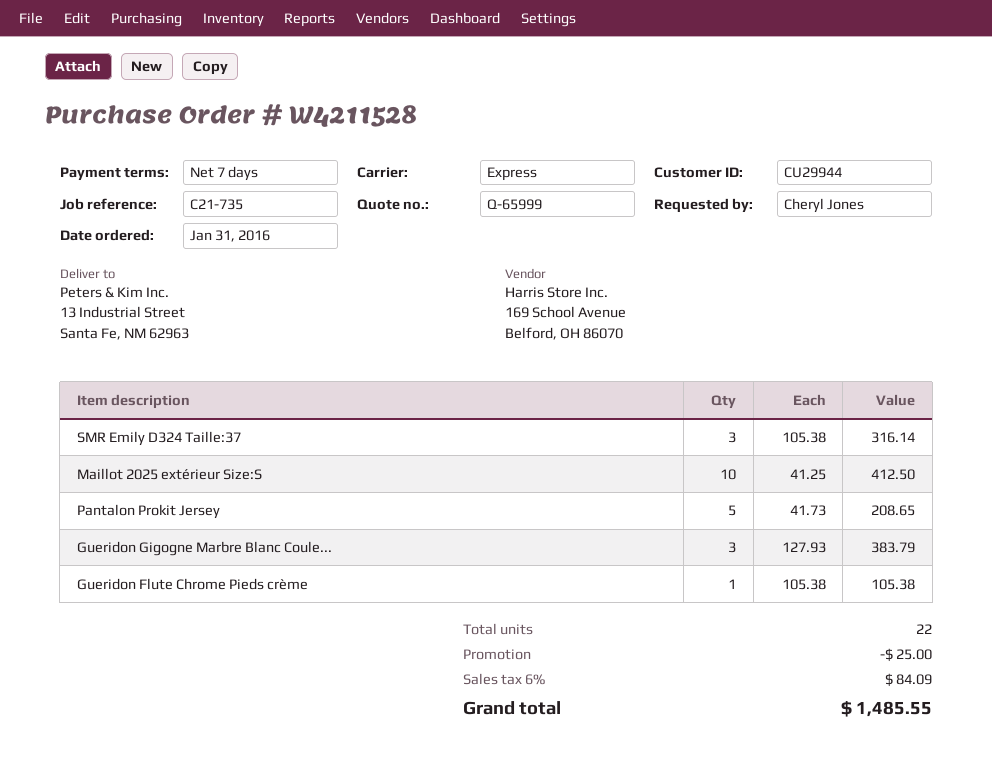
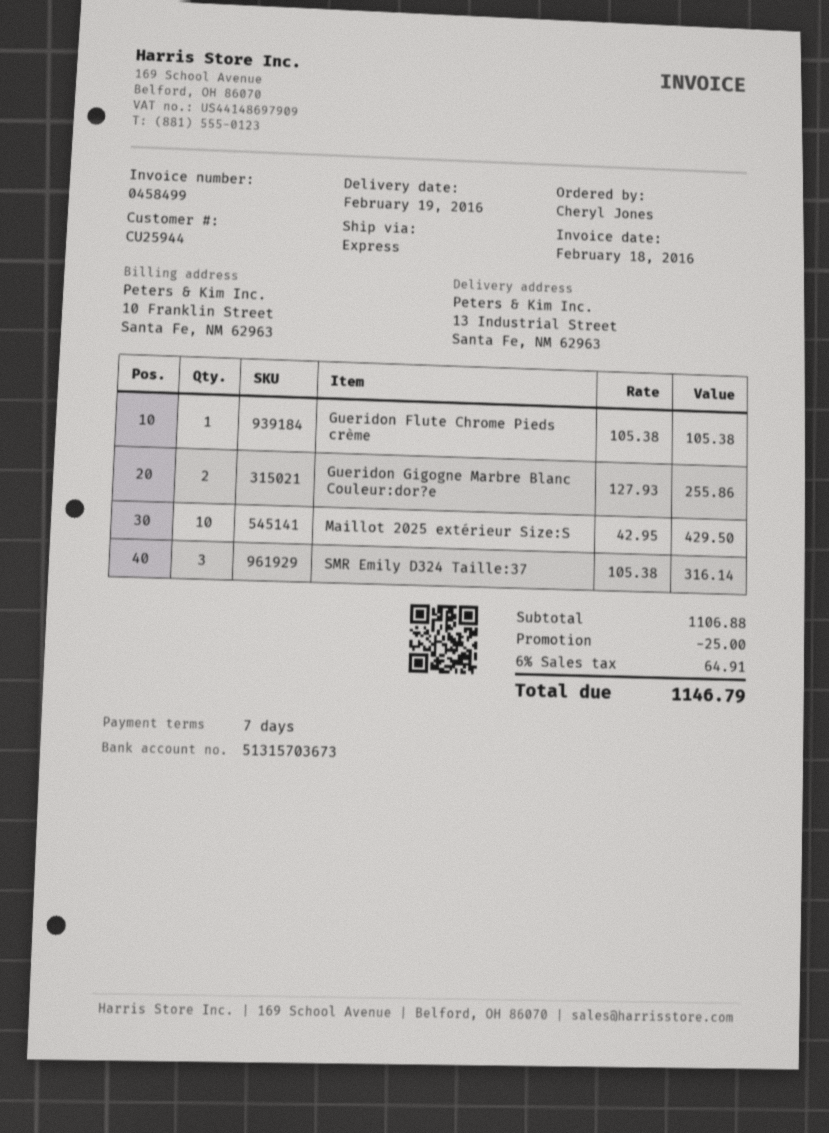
customer number: CU29944 -> CU25944
Maillot 2025 extérieur Size:S: 10 x 41.25 = 412.50 -> 10 x 42.95 = 429.50
Pantalon Prokit Jersey: 5 x 41.73 = 208.65 -> none
Gueridon Gigogne Marbre Blanc Coule...: 3 x 127.93 = 383.79 -> 2 x 127.93 = 255.86
tax: 6% = 84.09 -> 6% = 64.91
total: 1485.55 -> 1146.79

